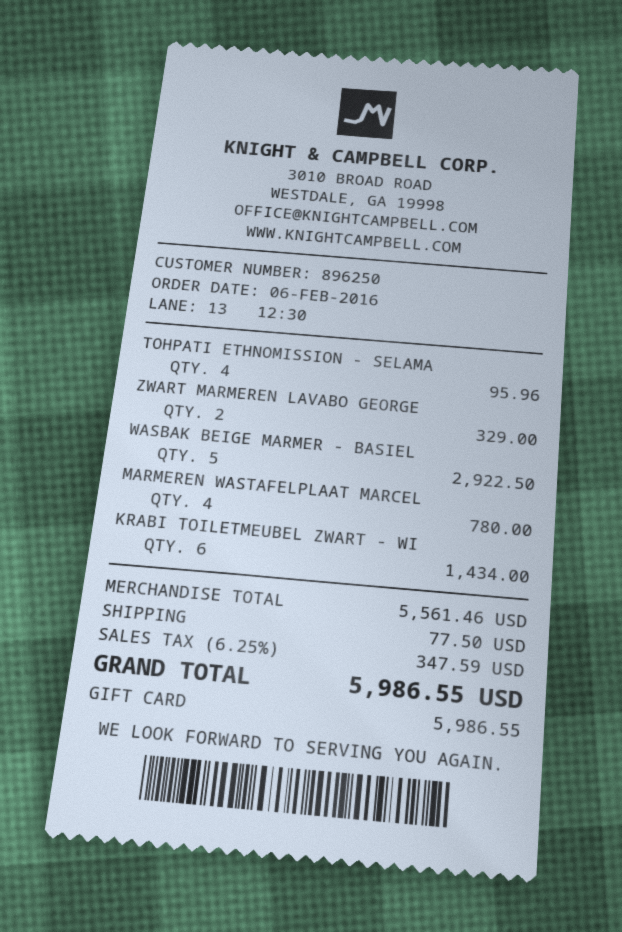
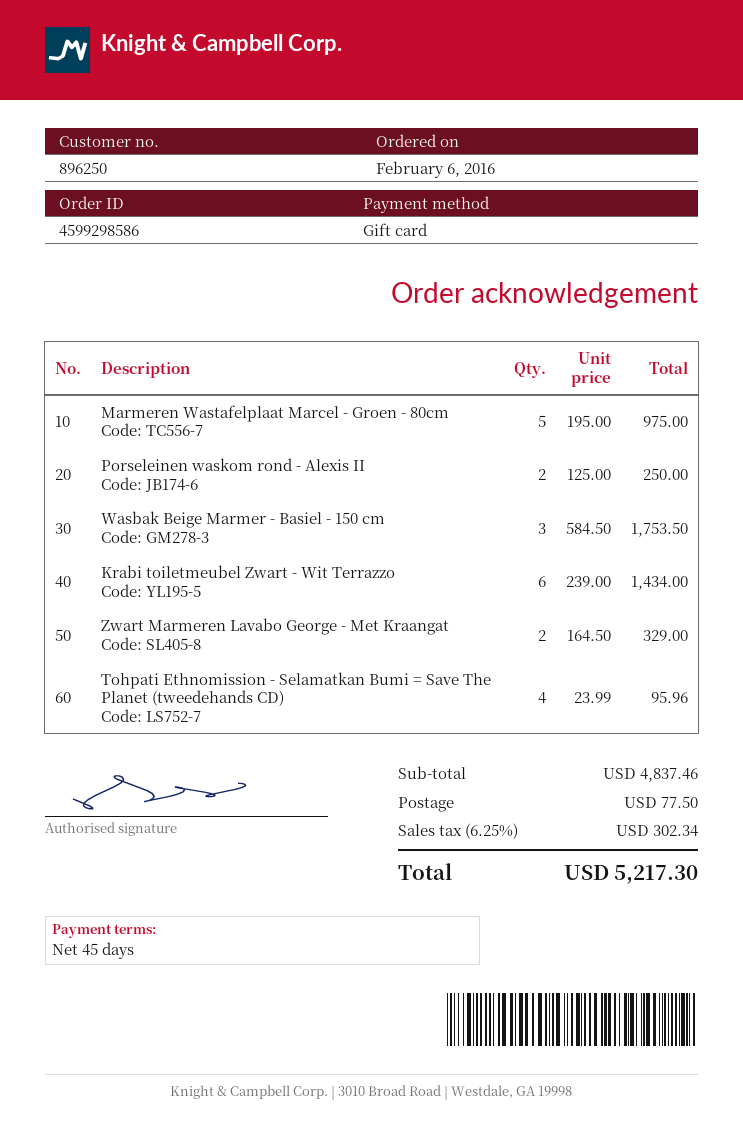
WASBAK BEIGE MARMER - BASIEL: 5 for 2922.50 -> 3 for 1753.50
MARMEREN WASTAFELPLAAT MARCEL: 4 for 780.00 -> 5 for 975.00
Porseleinen waskom rond - Alexis II: none -> 2 for 250.00
subtotal: 5561.46 -> 4837.46
tax: 6.25% = 347.59 -> 6.25% = 302.34
total: 5986.55 -> 5217.30

